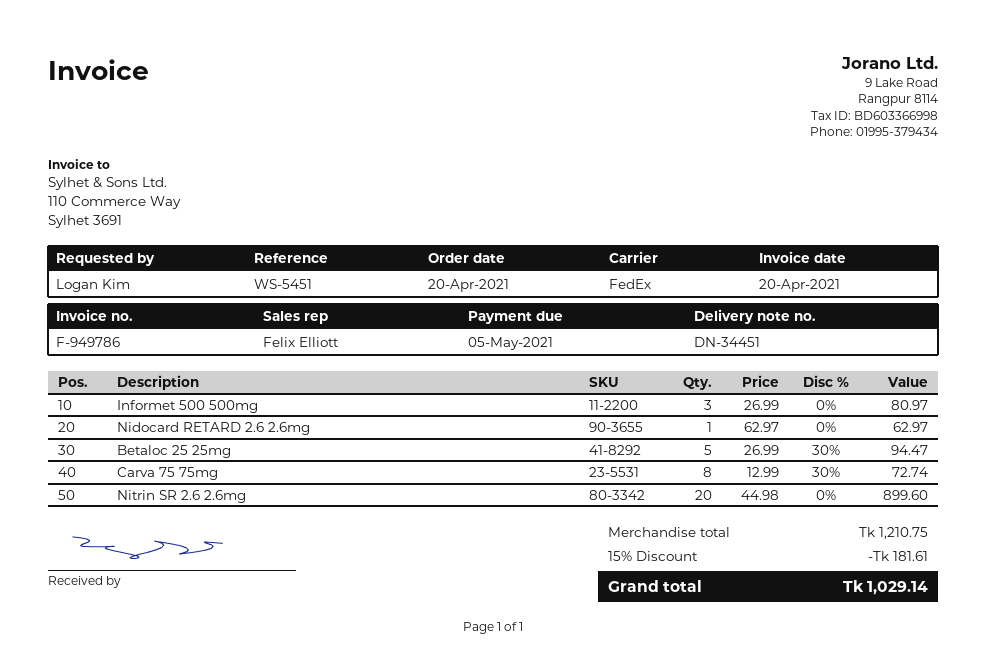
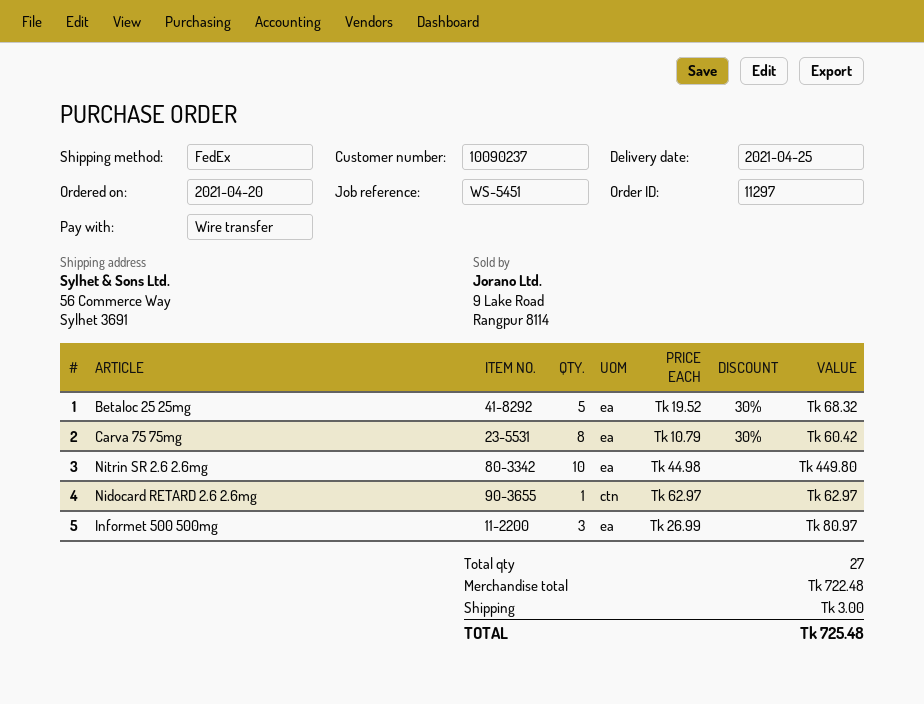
Betaloc 25 25mg: 5 x 26.99 - 30% = 94.47 -> 5 x 19.52 - 30% = 68.32
Carva 75 75mg: 8 x 12.99 - 30% = 72.74 -> 8 x 10.79 - 30% = 60.42
Nitrin SR 2.6 2.6mg: 20 x 44.98 = 899.60 -> 10 x 44.98 = 449.80
subtotal: 1210.75 -> 722.48
discount: 15% = 181.61 -> none
shipping: none -> 3.00
total: 1029.14 -> 725.48

